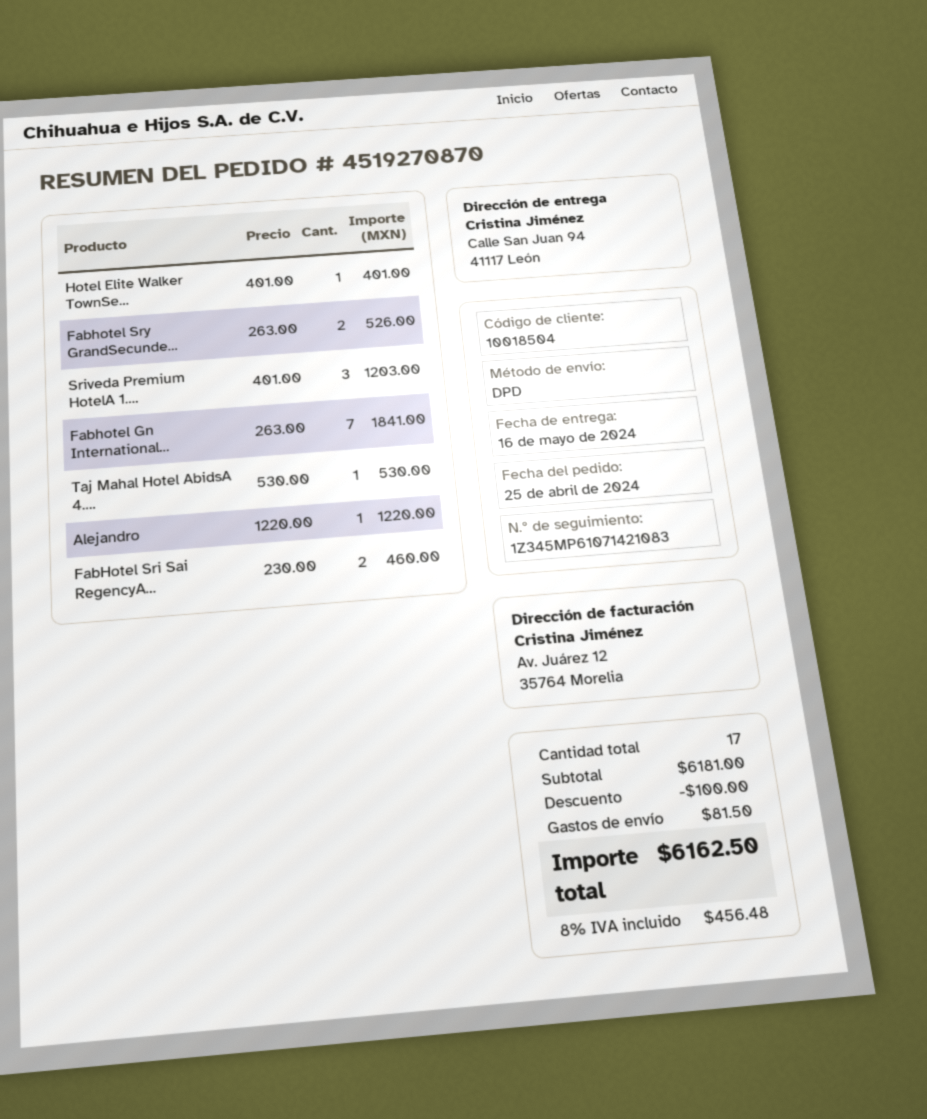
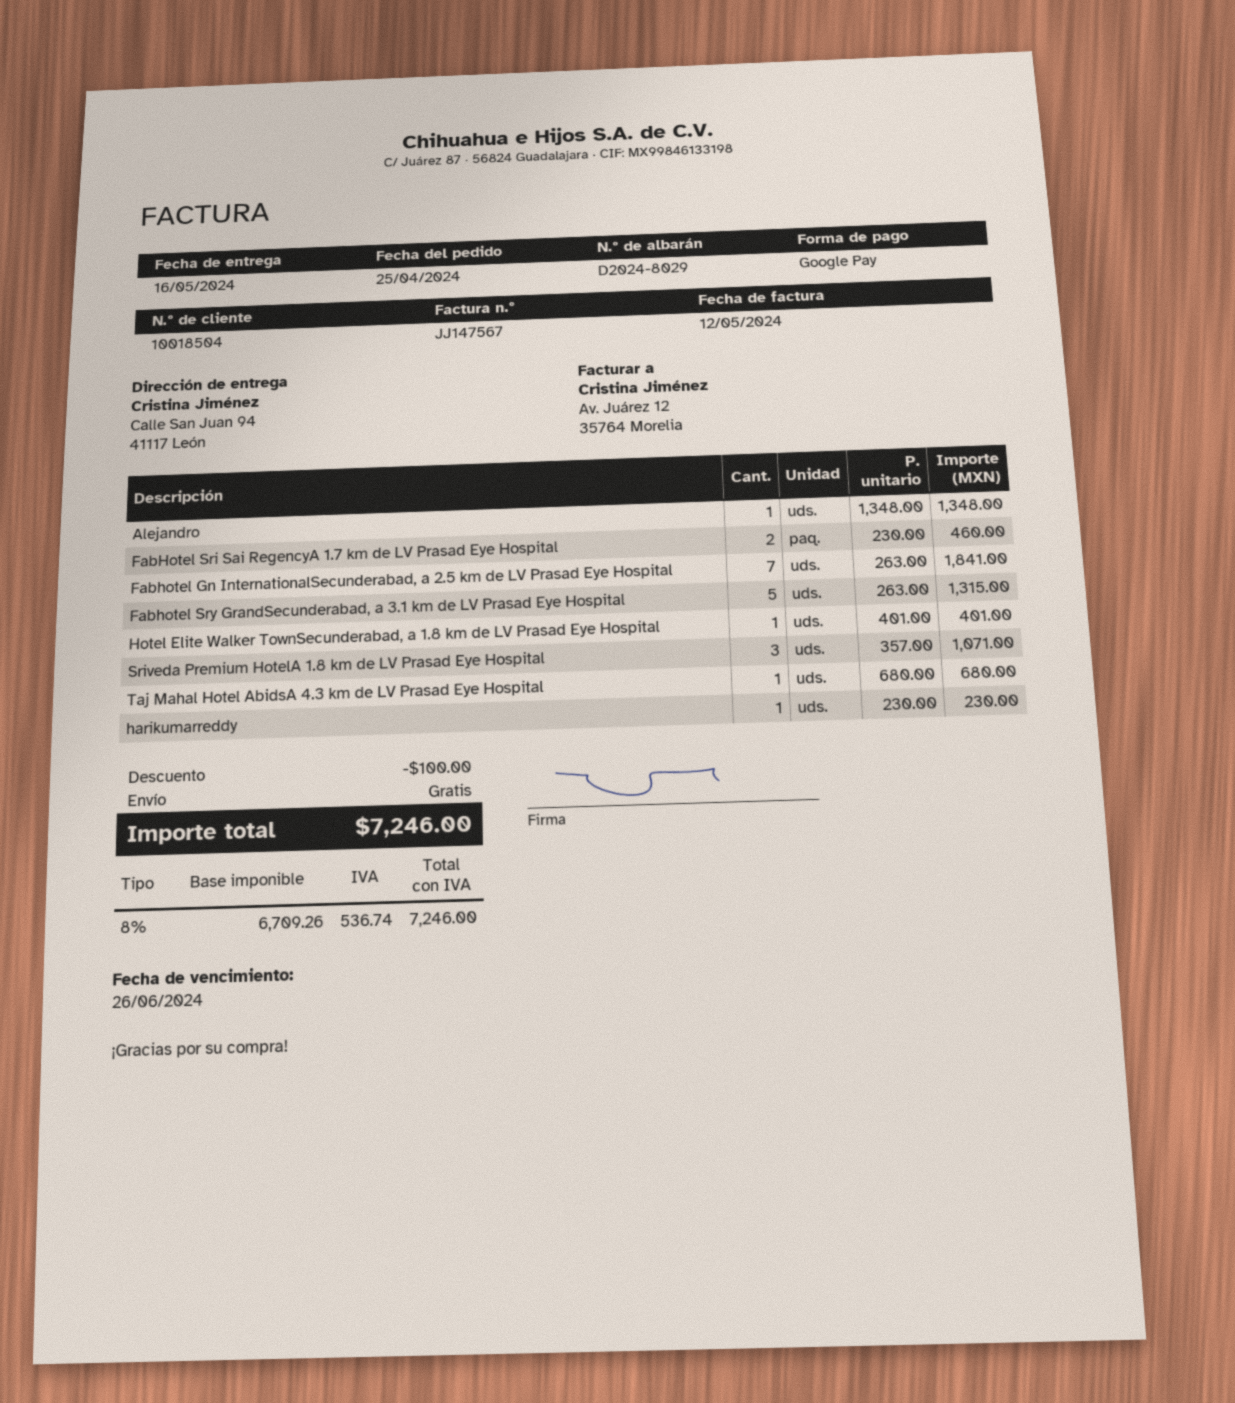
Fabhotel Sry GrandSecunde...: 2 x 263.00 = 526.00 -> 5 x 263.00 = 1315.00
Sriveda Premium HotelA 1....: 3 x 401.00 = 1203.00 -> 3 x 357.00 = 1071.00
Taj Mahal Hotel AbidsA 4....: 1 x 530.00 = 530.00 -> 1 x 680.00 = 680.00
Alejandro: 1 x 1220.00 = 1220.00 -> 1 x 1348.00 = 1348.00
harikumarreddy: none -> 1 x 230.00 = 230.00
shipping: 81.50 -> 0.00
tax: 8% = 456.48 -> 8% = 536.74
total: 6162.50 -> 7246.00

